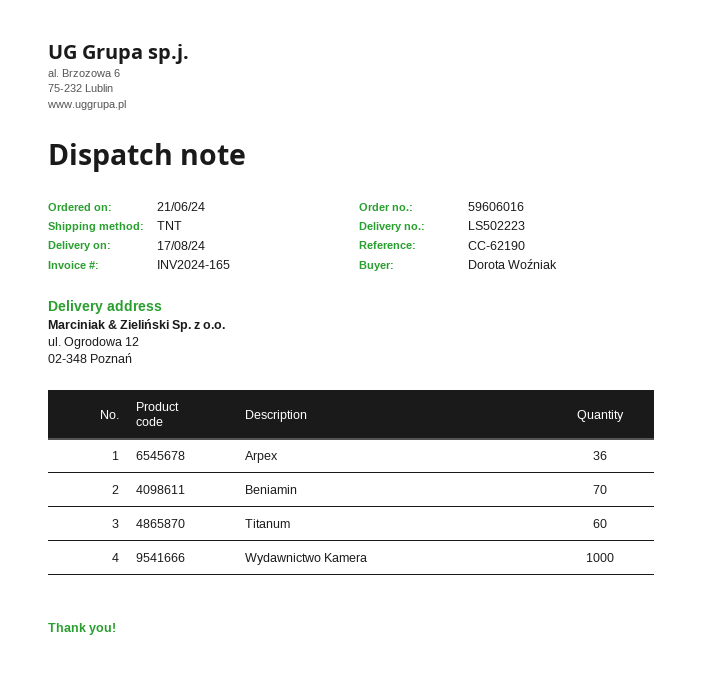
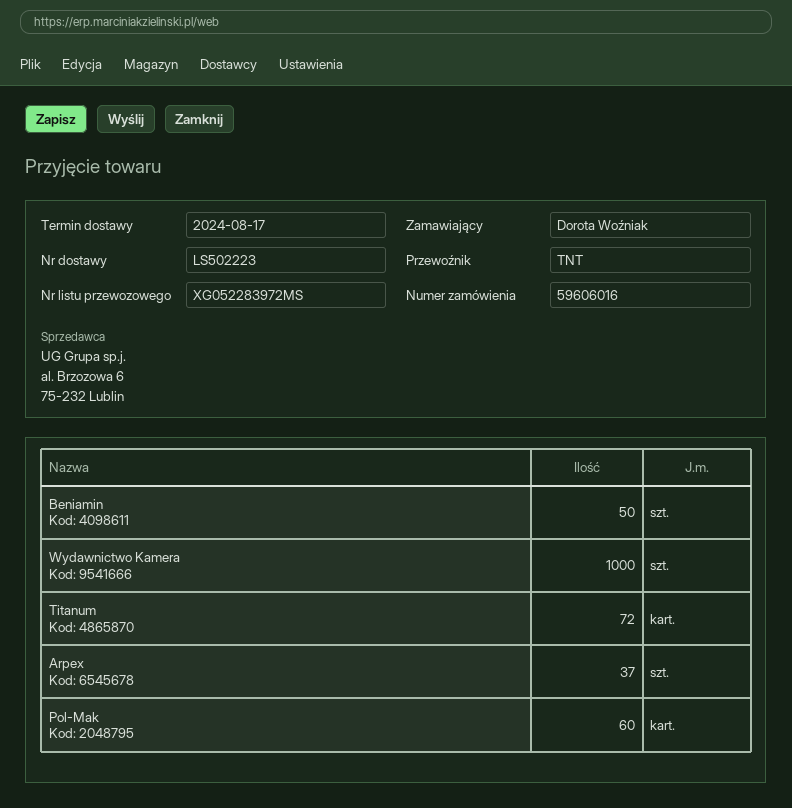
Arpex: 36 -> 37
Beniamin: 70 -> 50
Titanum: 60 -> 72
Pol-Mak: none -> 60

